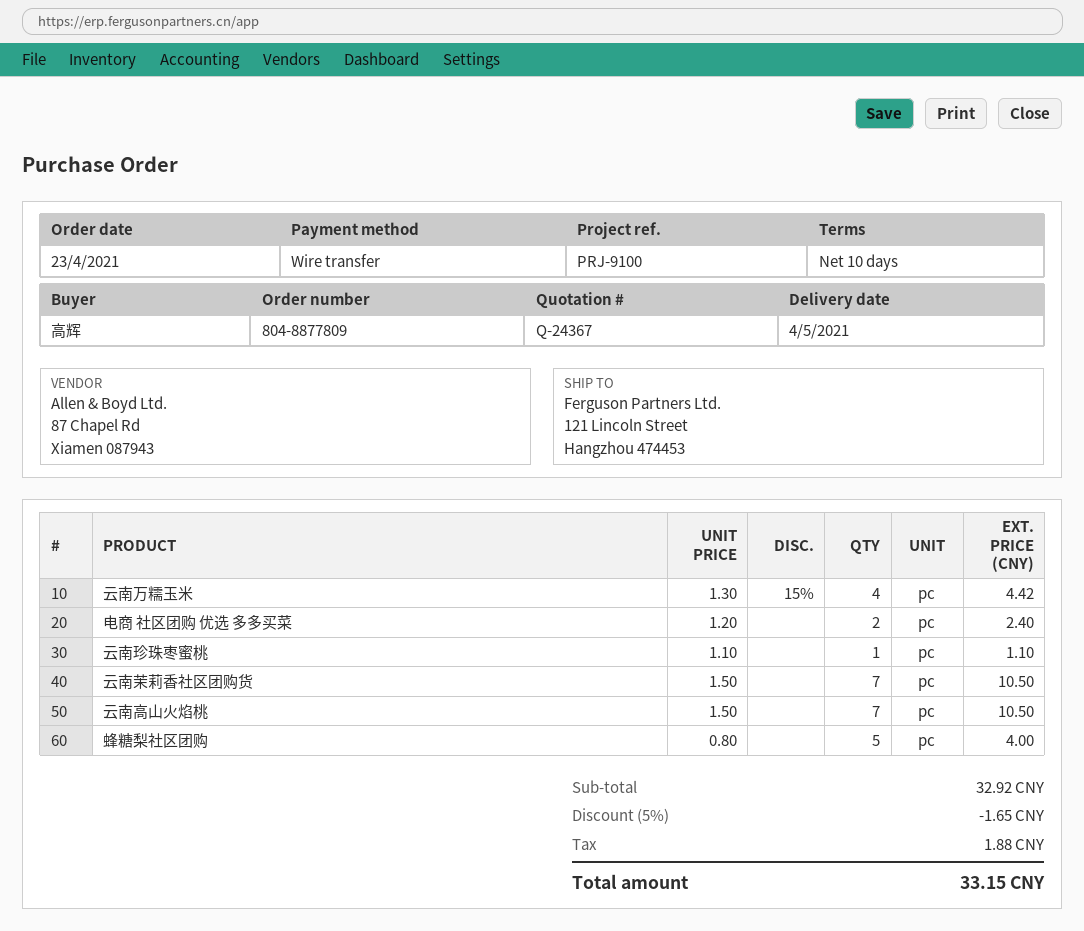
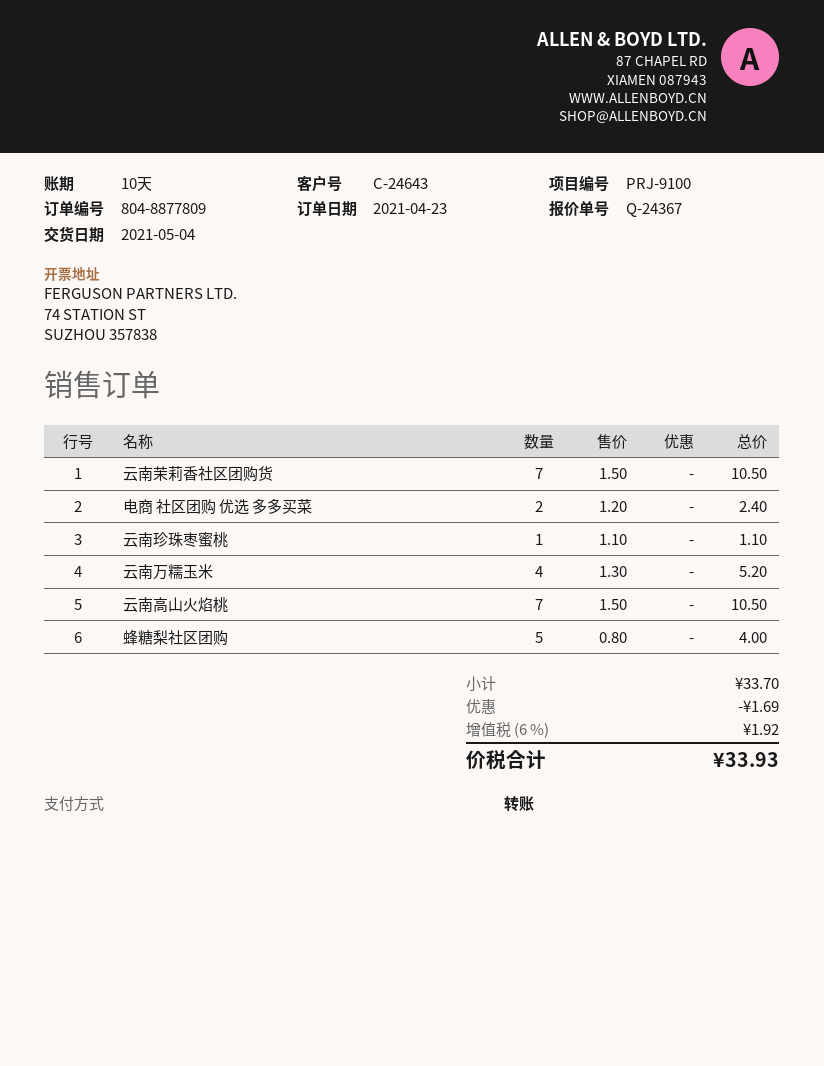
云南万糯玉米: 4 x 1.30 - 15% = 4.42 -> 4 x 1.30 = 5.20
subtotal: 32.92 -> 33.70
discount: 1.65 -> 1.69
tax: 1.88 -> 1.92
total: 33.15 -> 33.93

